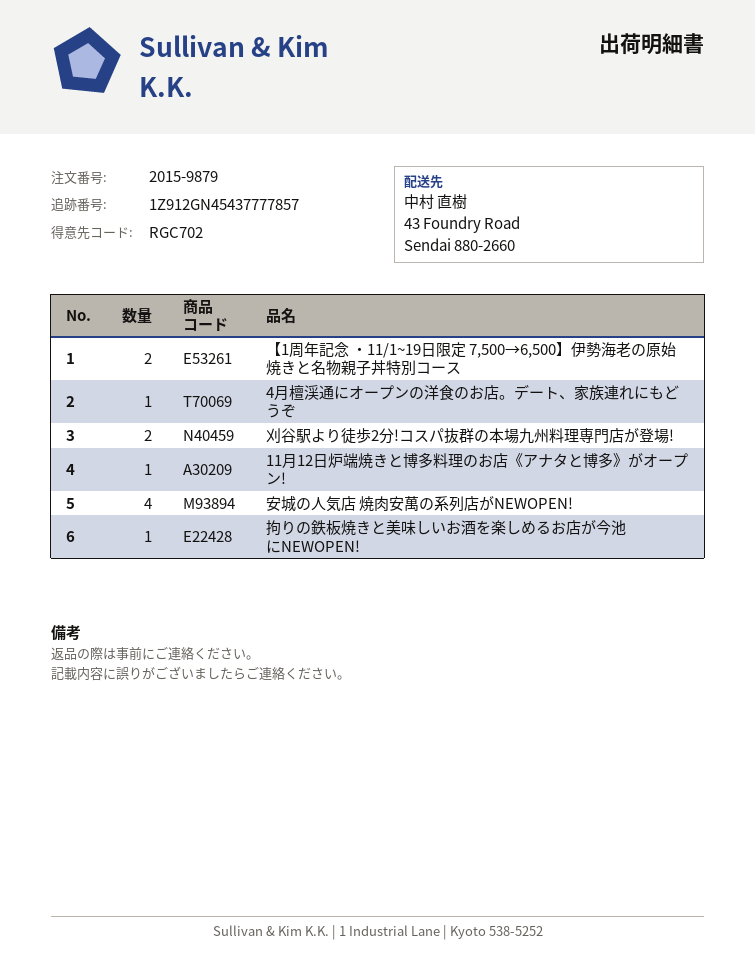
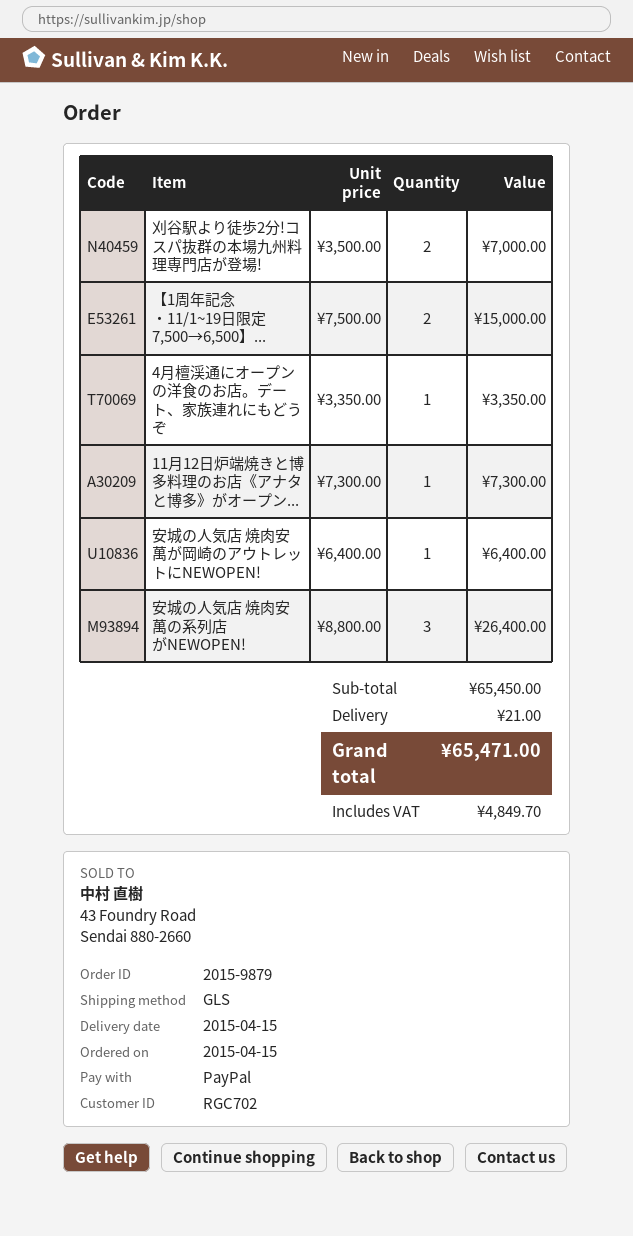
安城の人気店 焼肉安萬の系列店がNEWOPEN!: 4 -> 3
拘りの鉄板焼きと美味しいお酒を楽しめるお店が今池にNEWOPEN!: 1 -> none
安城の人気店 焼肉安萬が岡崎のアウトレットにNEWOPEN!: none -> 1

